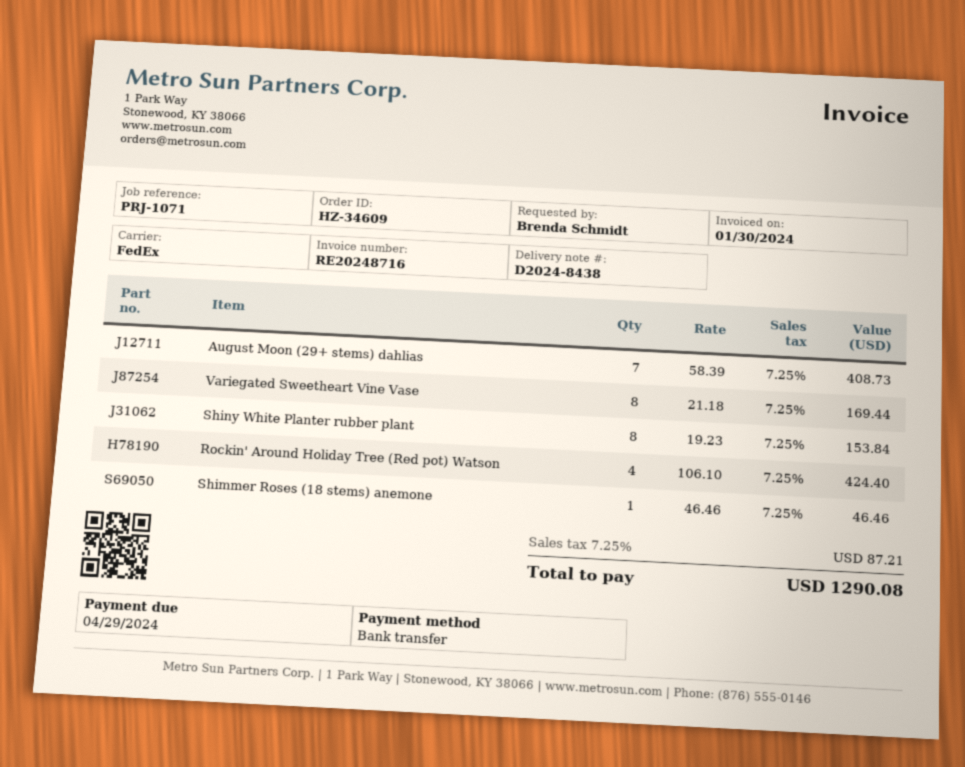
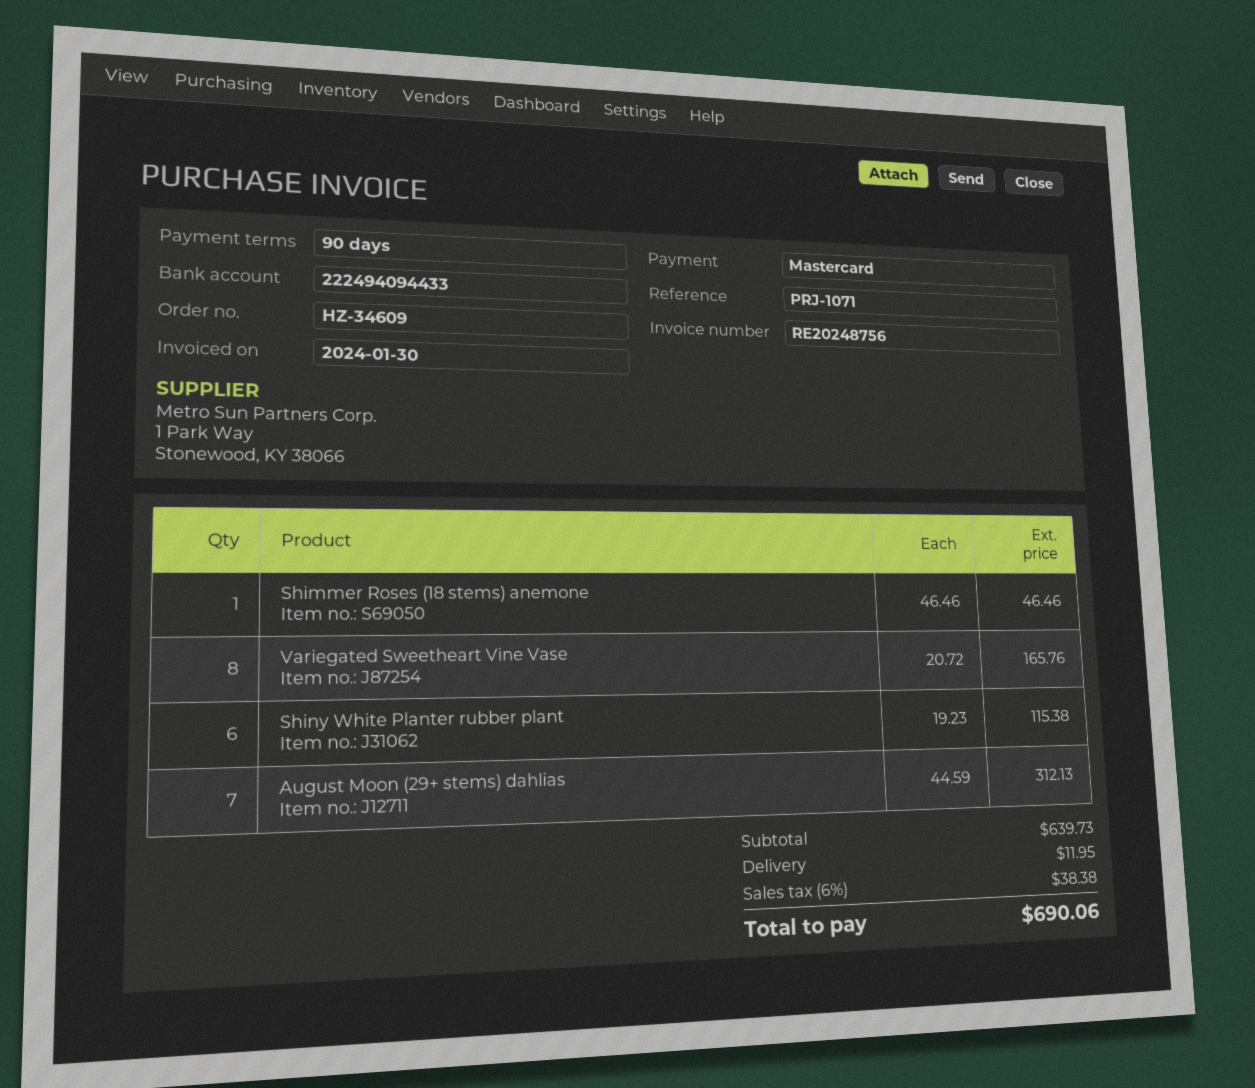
invoice number: RE20248716 -> RE20248756
payment method: bank transfer -> Mastercard
August Moon (29+ stems) dahlias: 7 x 58.39 = 408.73 -> 7 x 44.59 = 312.13
Variegated Sweetheart Vine Vase: 8 x 21.18 = 169.44 -> 8 x 20.72 = 165.76
Shiny White Planter rubber plant: 8 x 19.23 = 153.84 -> 6 x 19.23 = 115.38
Rockin' Around Holiday Tree (Red pot) Watson: 4 x 106.10 = 424.40 -> none
shipping: none -> 11.95
tax: 7.25% = 87.21 -> 6% = 38.38
total: 1290.08 -> 690.06

